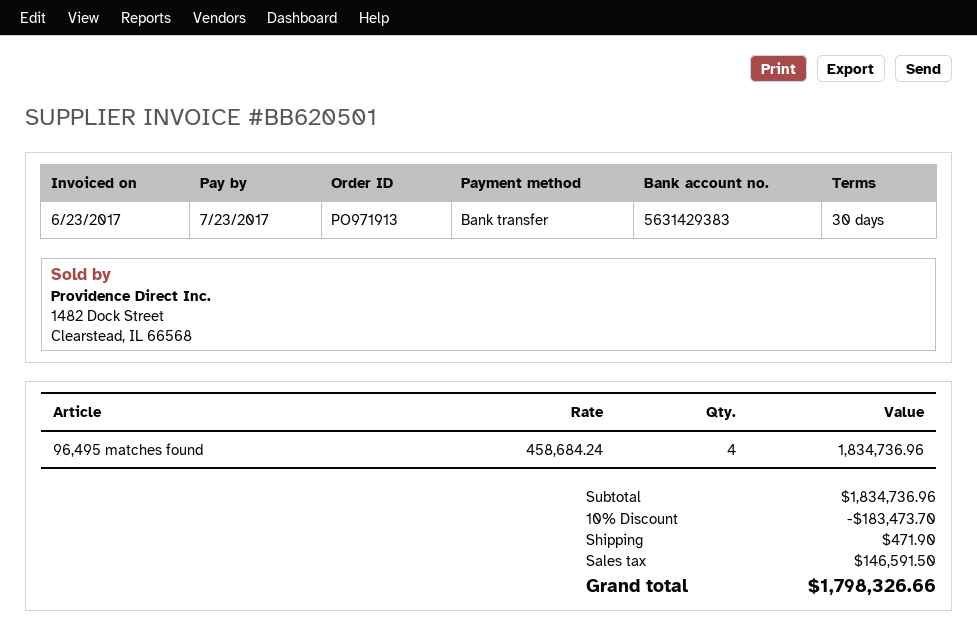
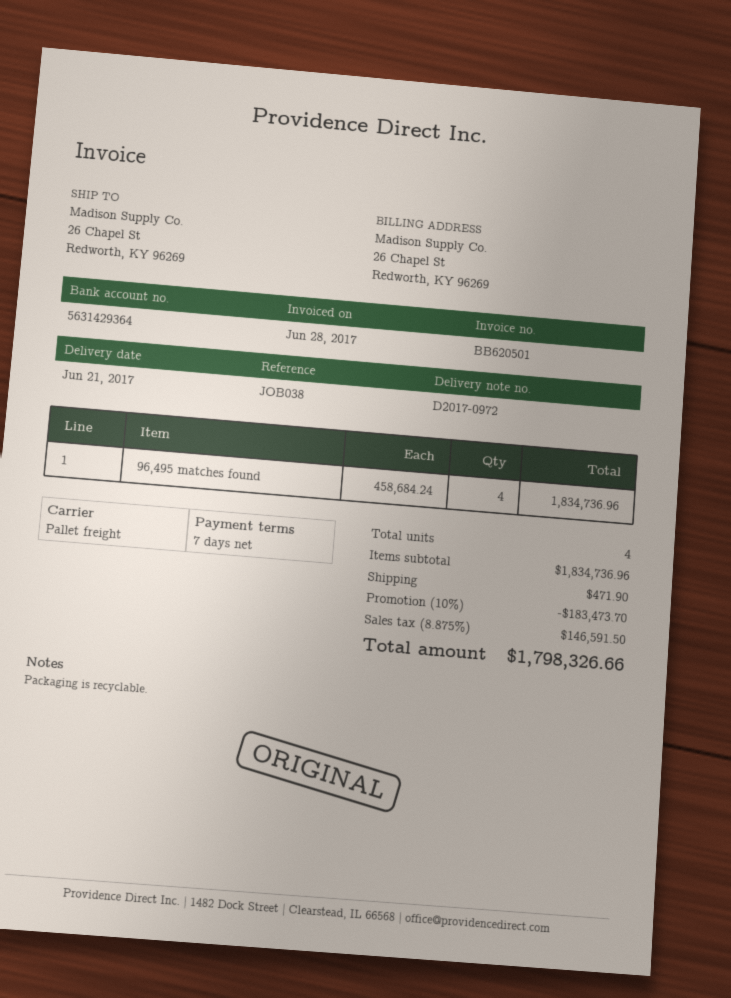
invoice date: 2017-06-23 -> 2017-06-28
payment terms: 30 days -> 7 days
bank account: 5631429383 -> 5631429364

